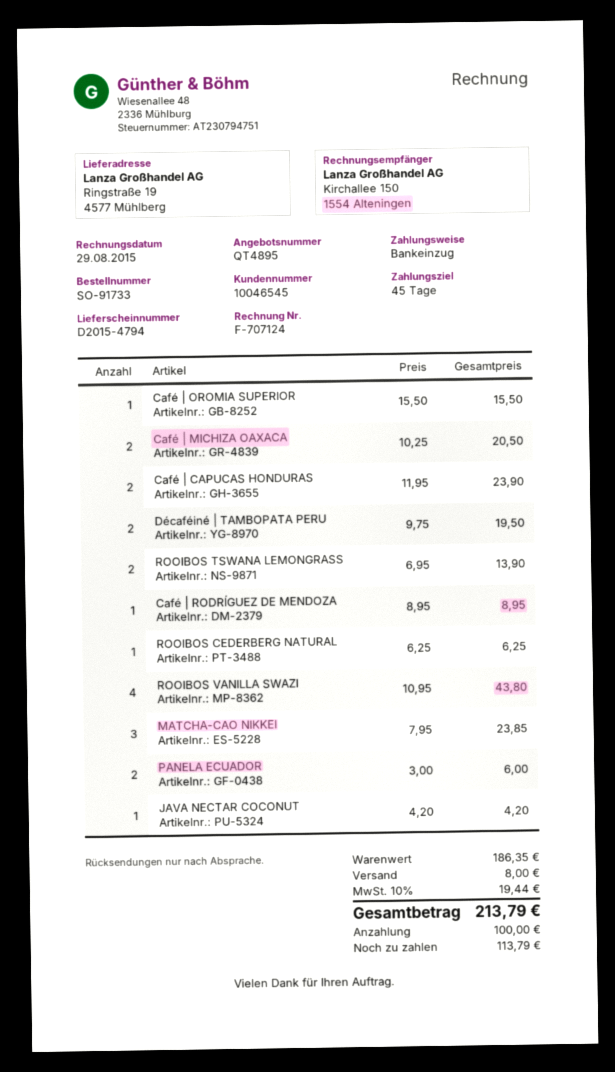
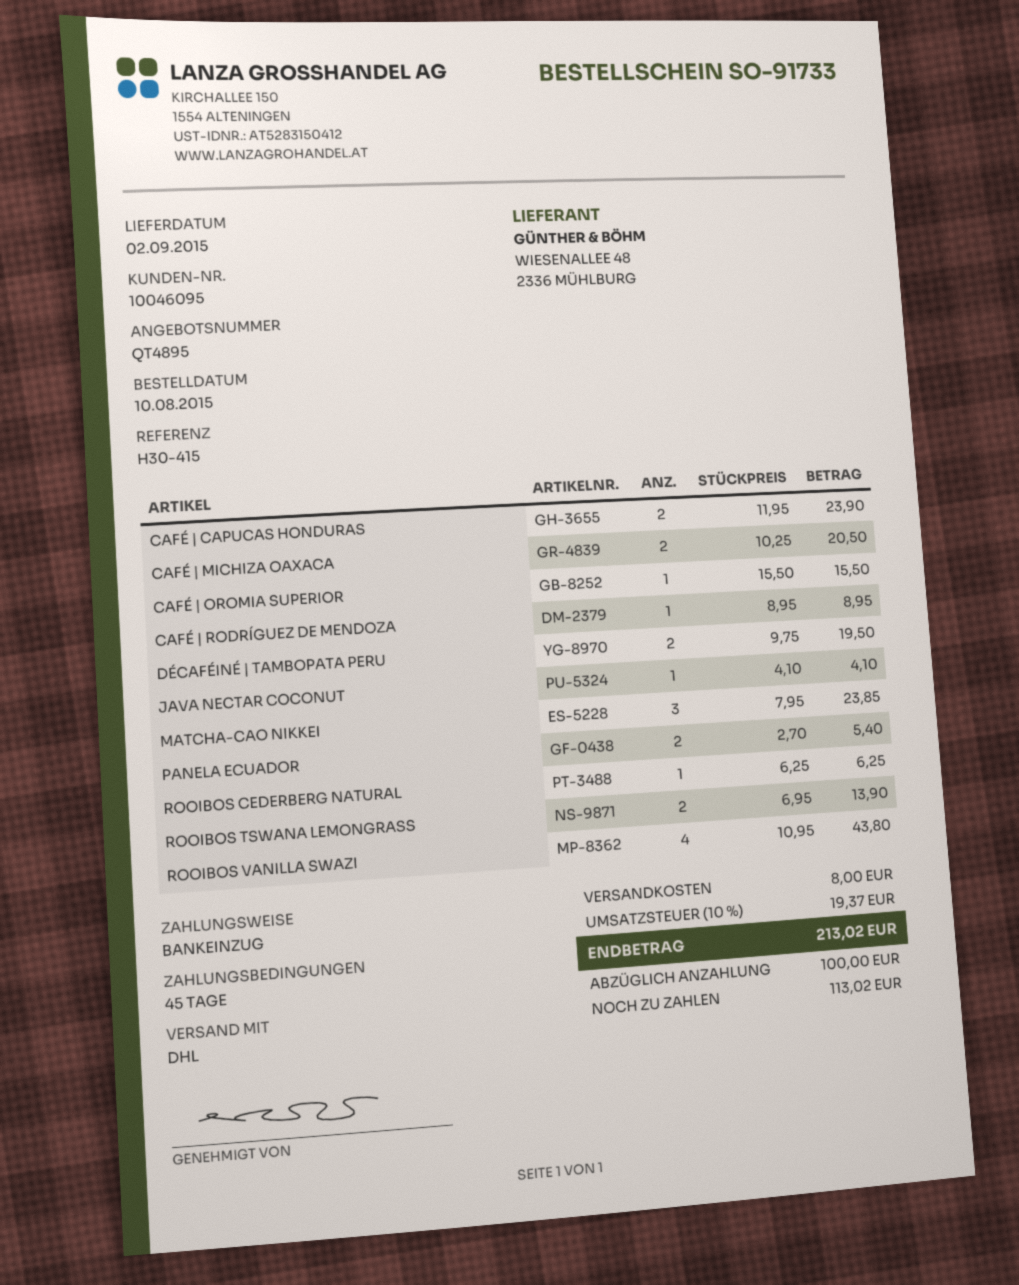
customer number: 10046545 -> 10046095
PANELA ECUADOR: 2 x 3.00 = 6.00 -> 2 x 2.70 = 5.40
JAVA NECTAR COCONUT: 1 x 4.20 = 4.20 -> 1 x 4.10 = 4.10
tax: 10% = 19.44 -> 10% = 19.37
total: 213.79 -> 213.02
balance: 113.79 -> 113.02

